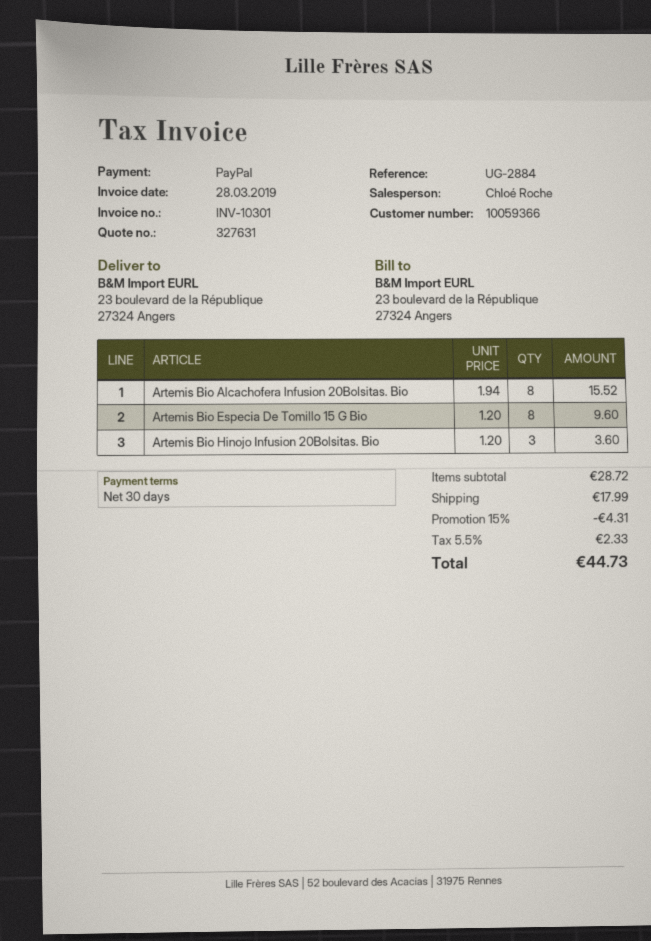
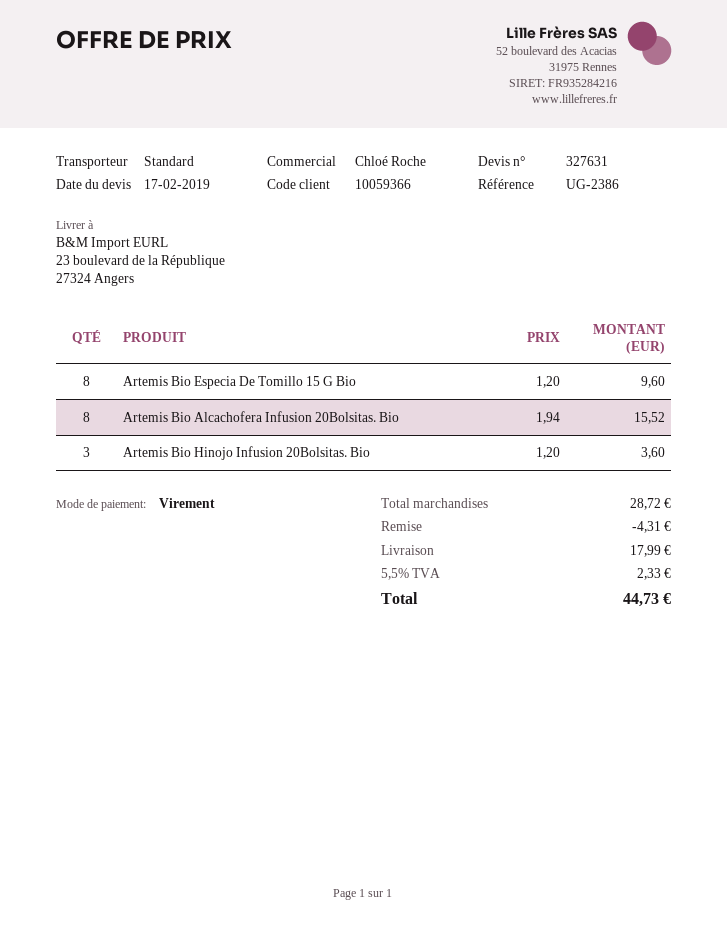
reference: UG-2884 -> UG-2386
payment method: PayPal -> bank transfer

